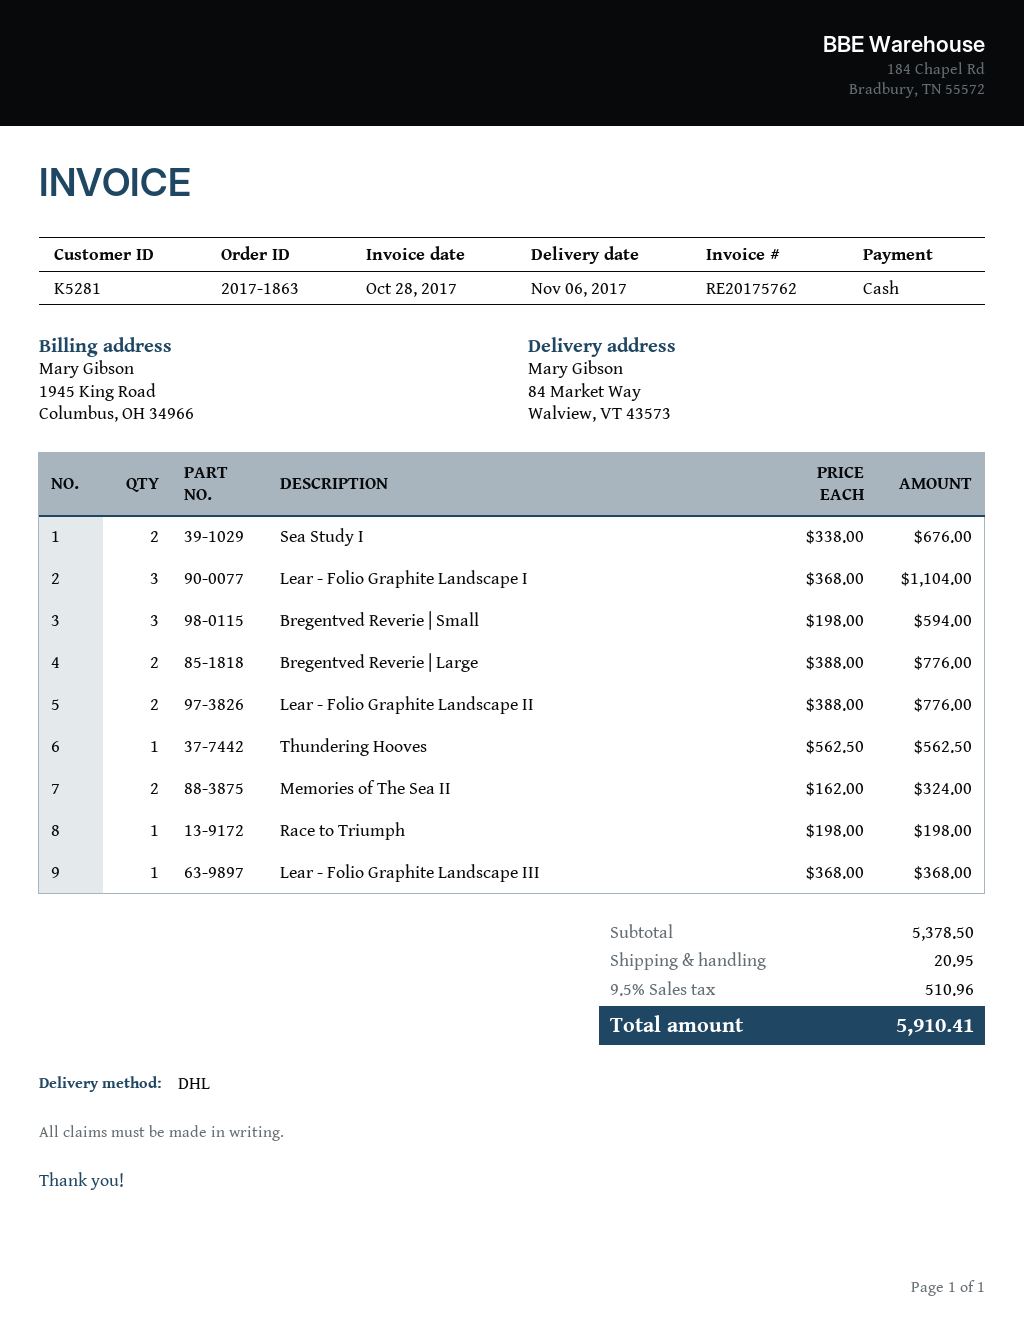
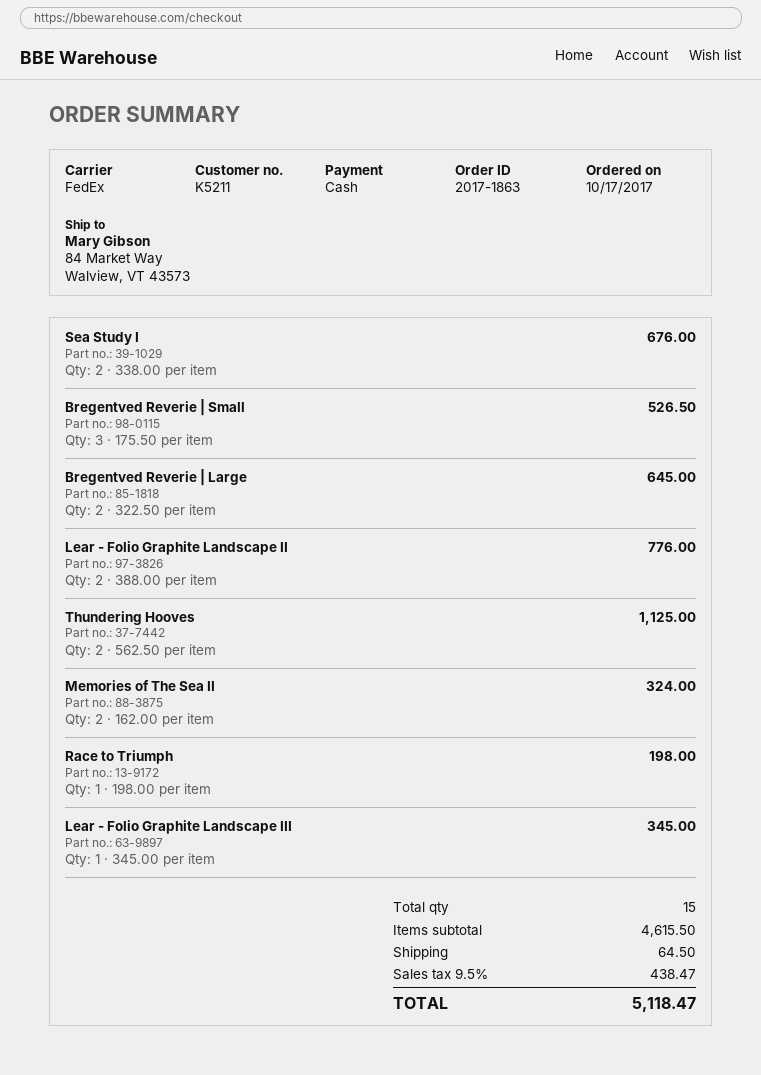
customer number: K5281 -> K5211
shipping method: DHL -> FedEx
Lear - Folio Graphite Landscape I: 3 x 368.00 = 1104.00 -> none
Bregentved Reverie | Small: 3 x 198.00 = 594.00 -> 3 x 175.50 = 526.50
Bregentved Reverie | Large: 2 x 388.00 = 776.00 -> 2 x 322.50 = 645.00
Thundering Hooves: 1 x 562.50 = 562.50 -> 2 x 562.50 = 1125.00
Lear - Folio Graphite Landscape III: 1 x 368.00 = 368.00 -> 1 x 345.00 = 345.00
subtotal: 5378.50 -> 4615.50
shipping: 20.95 -> 64.50
tax: 9.5% = 510.96 -> 9.5% = 438.47
total: 5910.41 -> 5118.47

